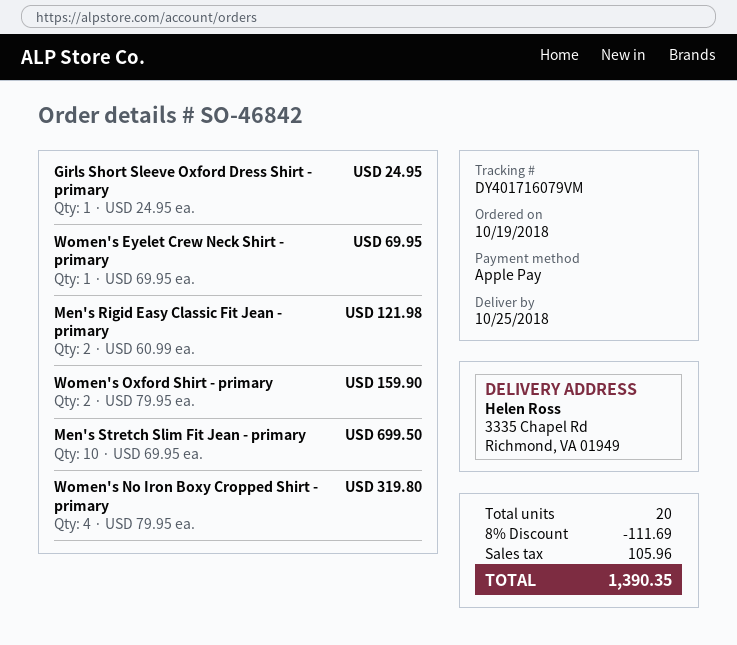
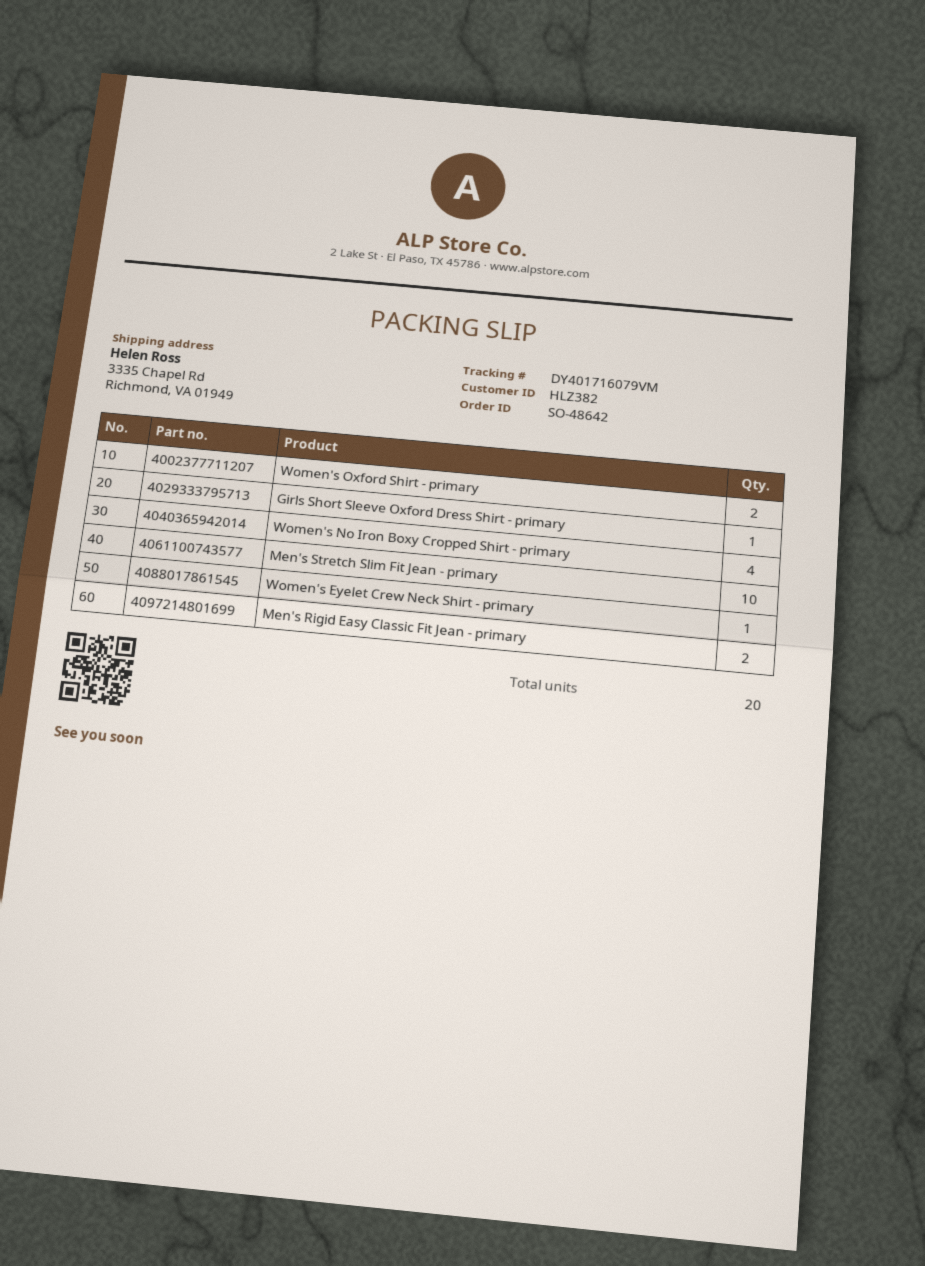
order number: SO-46842 -> SO-48642

